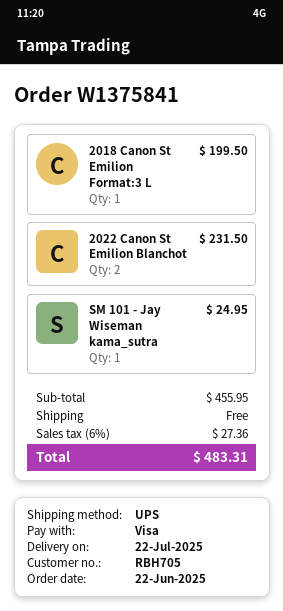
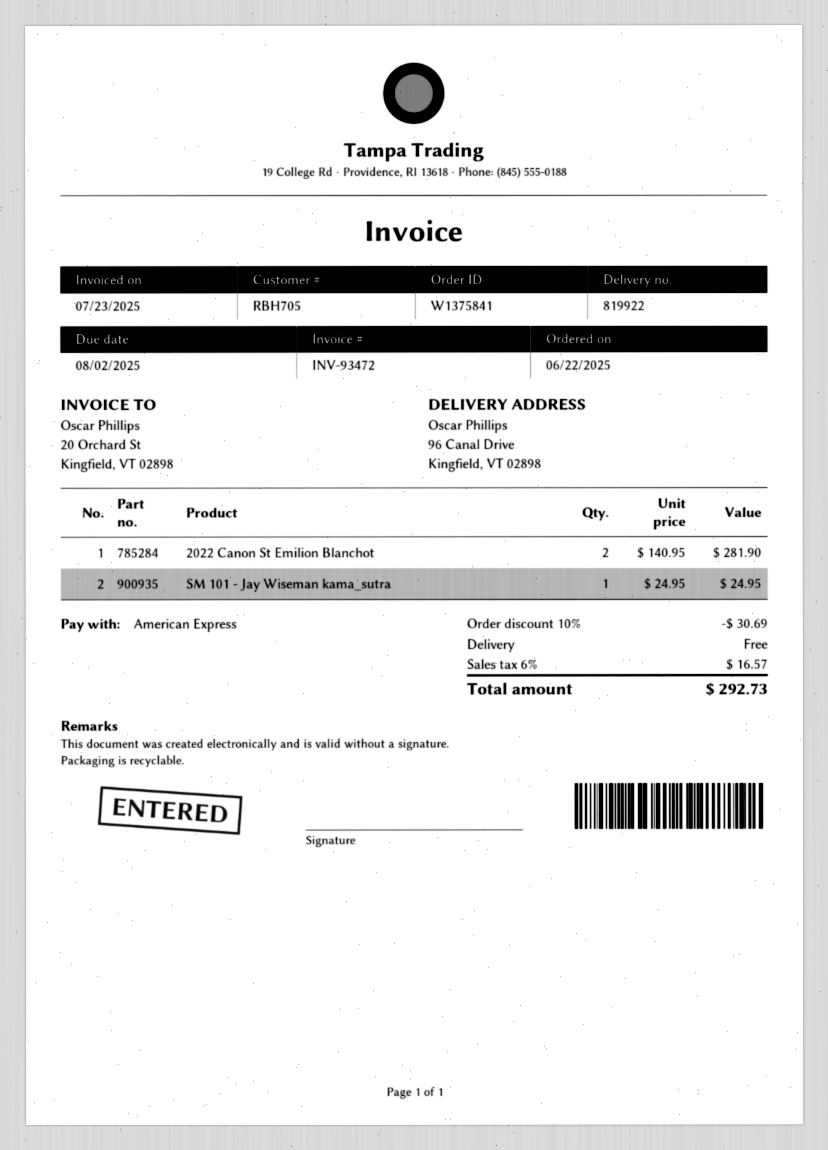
payment method: Visa -> American Express
2018 Canon St Emilion Format:3 L: 1 for 199.50 -> none
2022 Canon St Emilion Blanchot: 2 for 231.50 -> 2 for 281.90
discount: none -> 10% = 30.69
tax: 6% = 27.36 -> 6% = 16.57
total: 483.31 -> 292.73

